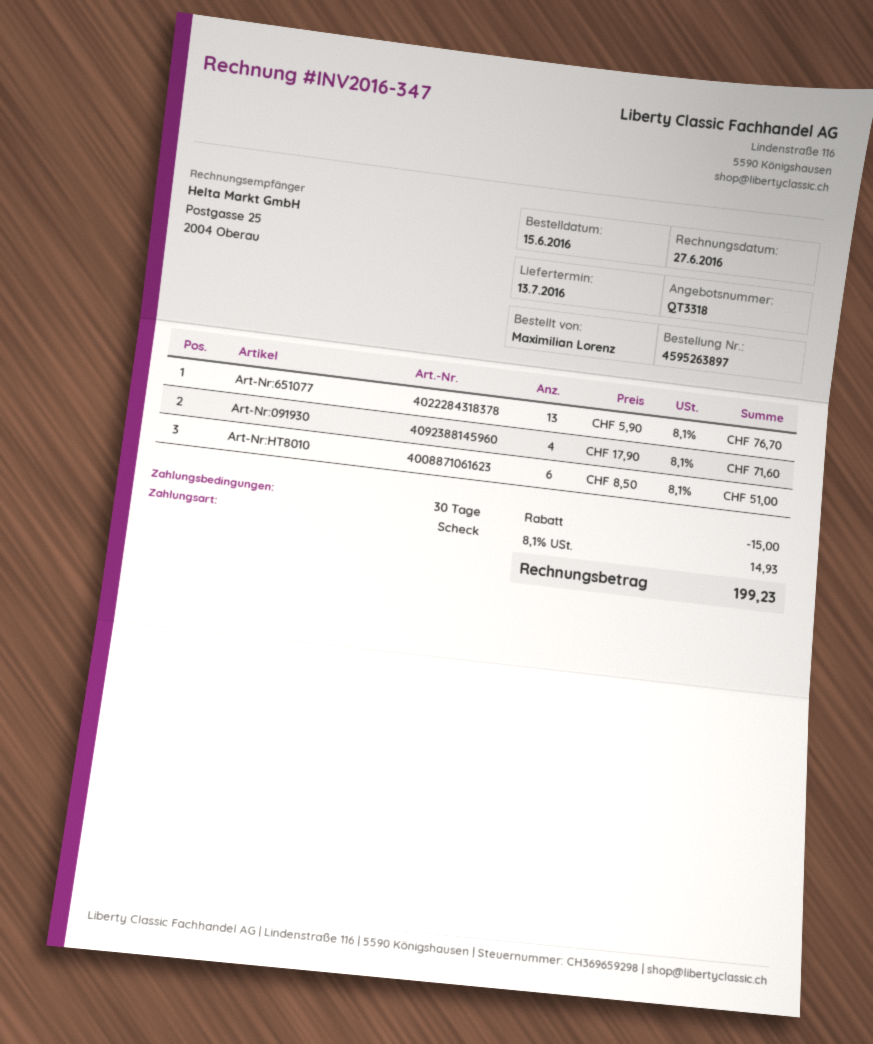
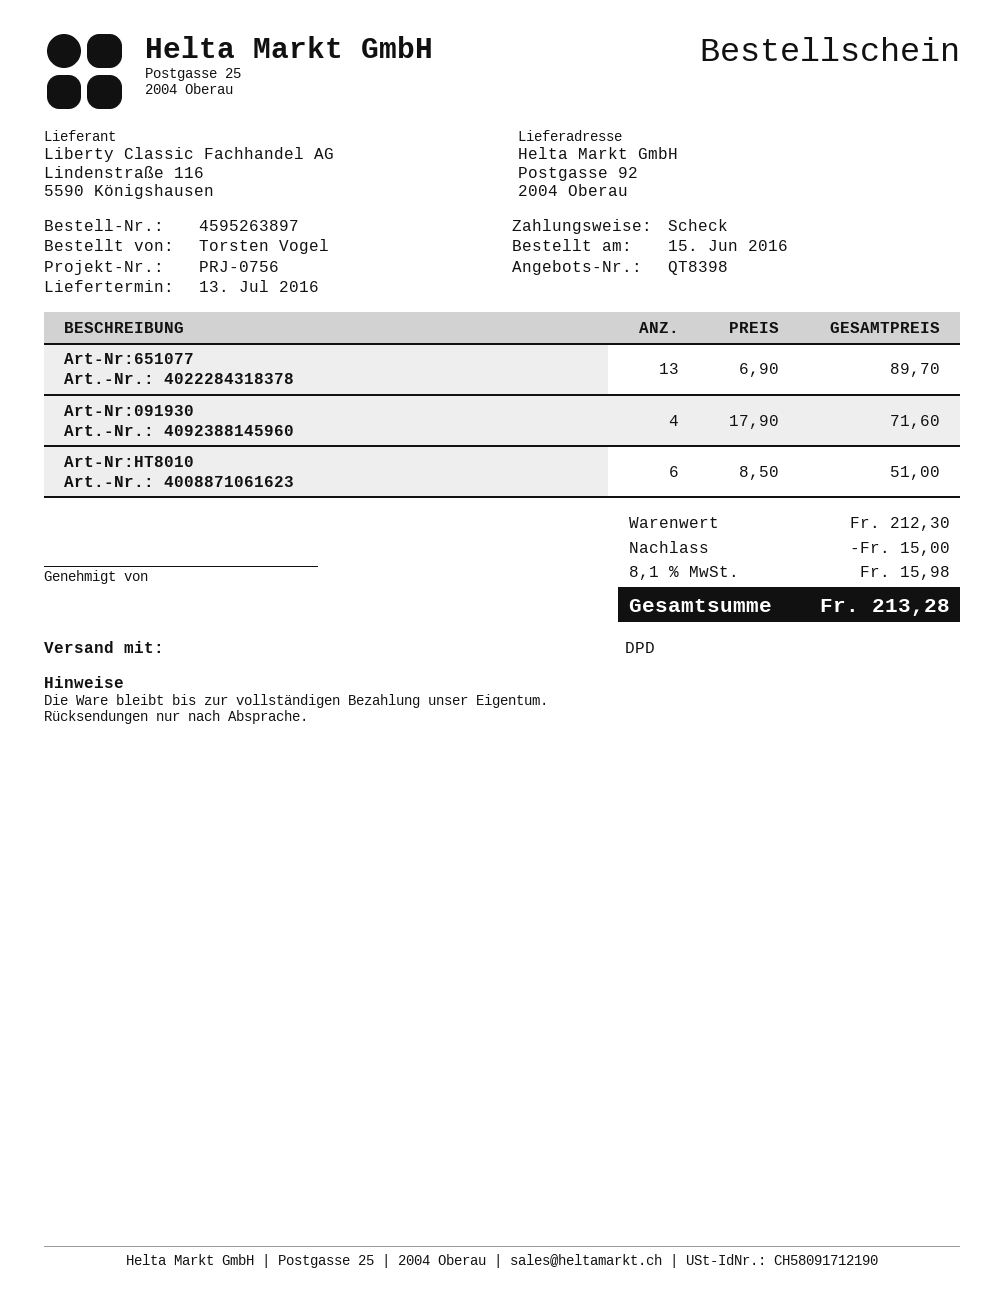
quote number: QT3318 -> QT8398
ordered by: Maximilian Lorenz -> Torsten Vogel
Art-Nr:651077: 13 x 5.90 = 76.70 -> 13 x 6.90 = 89.70
tax: 8.1% = 14.93 -> 8.1% = 15.98
total: 199.23 -> 213.28

